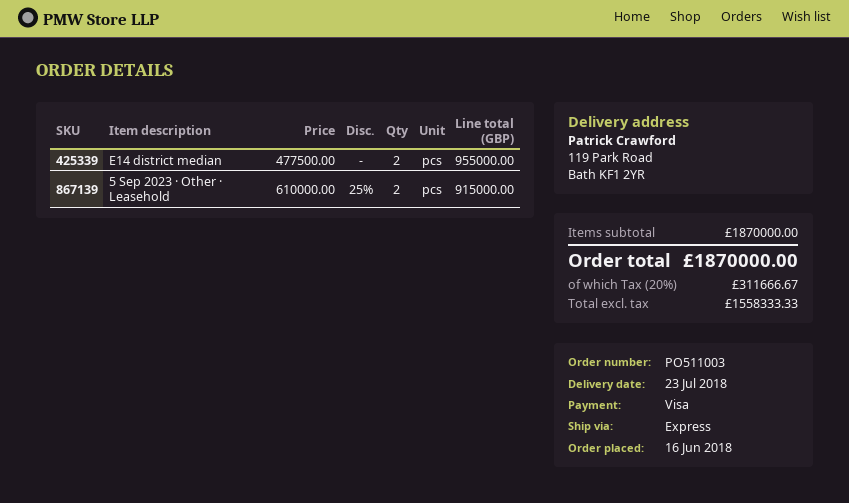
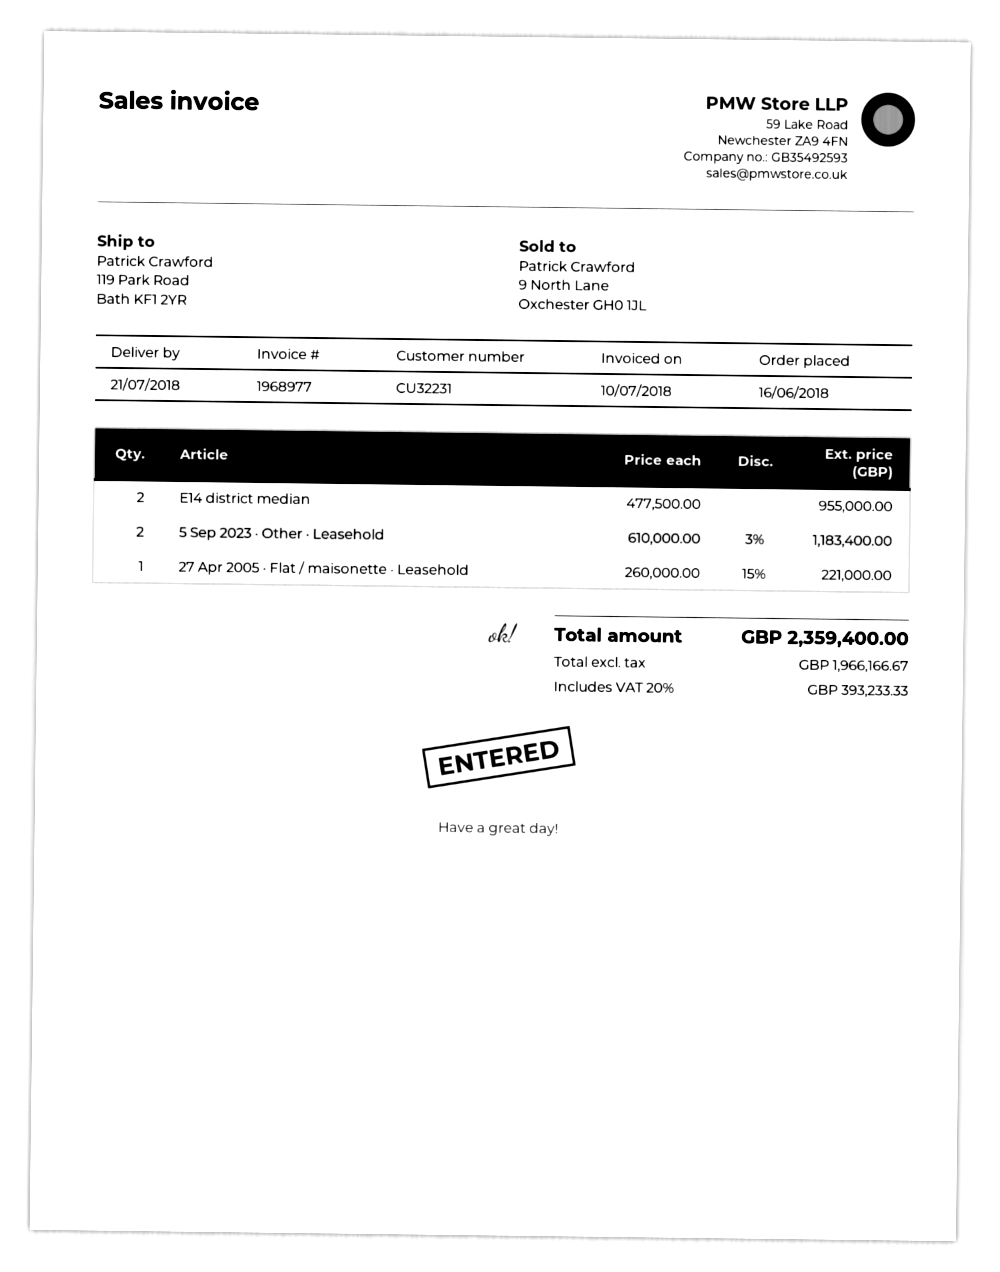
delivery date: 2018-07-23 -> 2018-07-21
5 Sep 2023 · Other · Leasehold: 2 x 610000.00 - 25% = 915000.00 -> 2 x 610000.00 - 3% = 1183400.00
27 Apr 2005 · Flat / maisonette · Leasehold: none -> 1 x 260000.00 - 15% = 221000.00
net: 1558333.33 -> 1966166.67
tax: 20% = 311666.67 -> 20% = 393233.33
total: 1870000.00 -> 2359400.00

